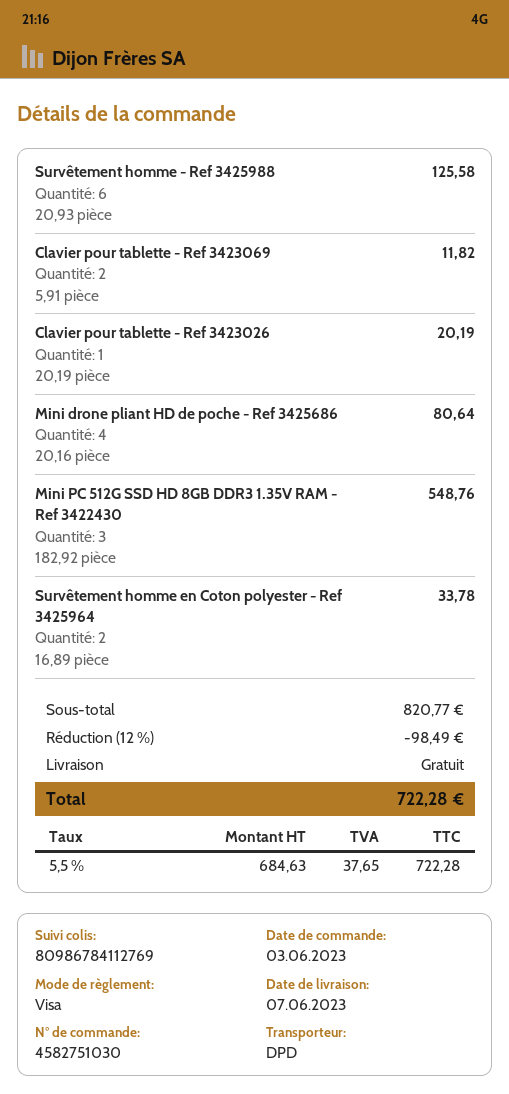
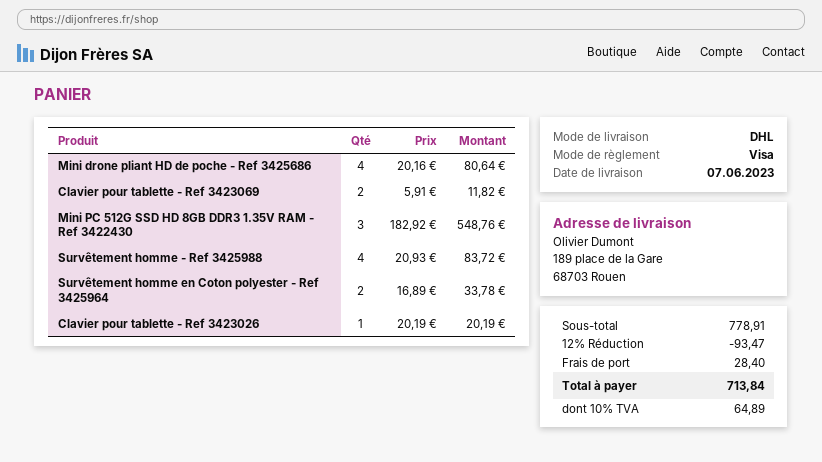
shipping method: DPD -> DHL
Survêtement homme - Ref 3425988: 6 x 20.93 = 125.58 -> 4 x 20.93 = 83.72
subtotal: 820.77 -> 778.91
discount: 12% = 98.49 -> 12% = 93.47
shipping: 0.00 -> 28.40
tax: 5.5% = 37.65 -> 10% = 64.89
total: 722.28 -> 713.84

